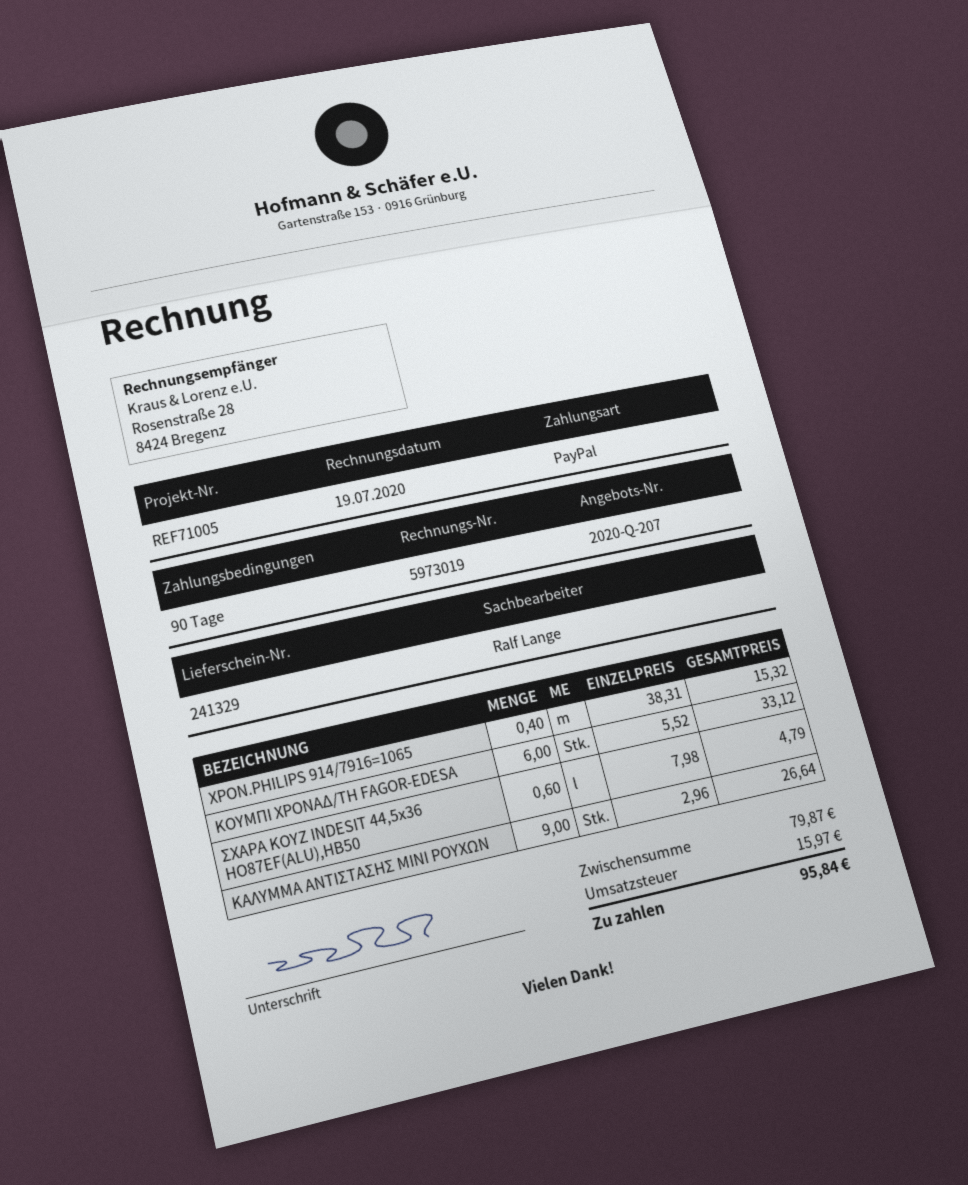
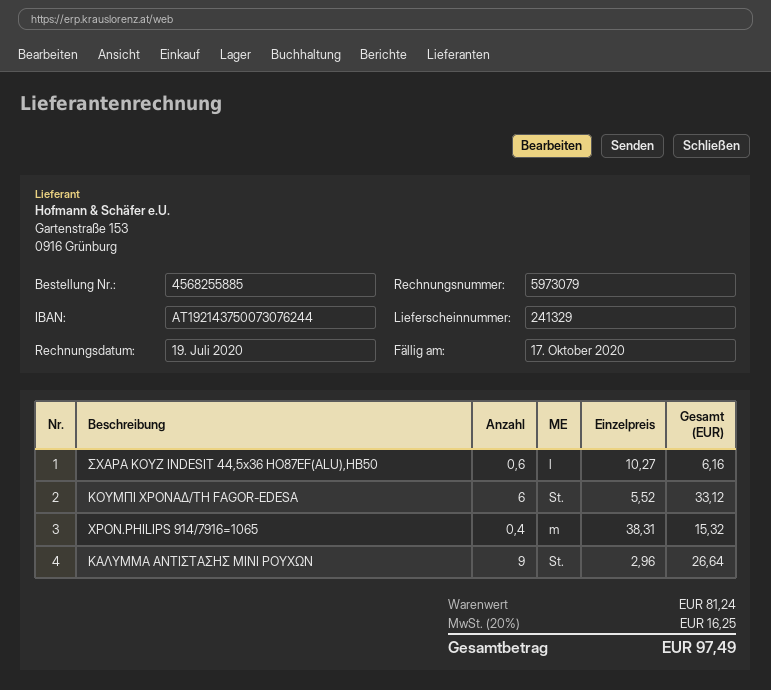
invoice number: 5973019 -> 5973079
ΣΧΑΡΑ ΚΟΥΖ INDESIT 44,5x36 ΗΟ87ΕF(ALU),HB50: 0.6 x 7.98 = 4.79 -> 0.6 x 10.27 = 6.16
subtotal: 79.87 -> 81.24
tax: 15.97 -> 16.25
total: 95.84 -> 97.49

